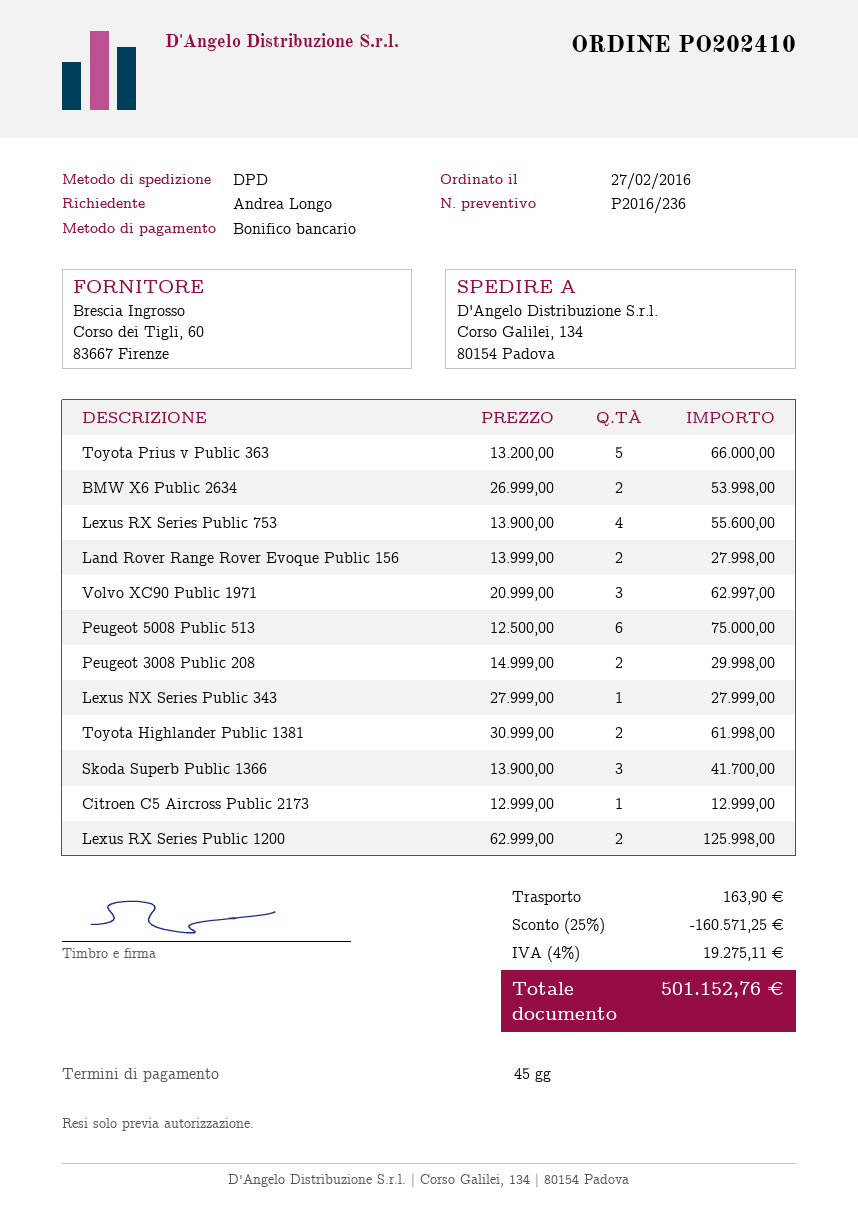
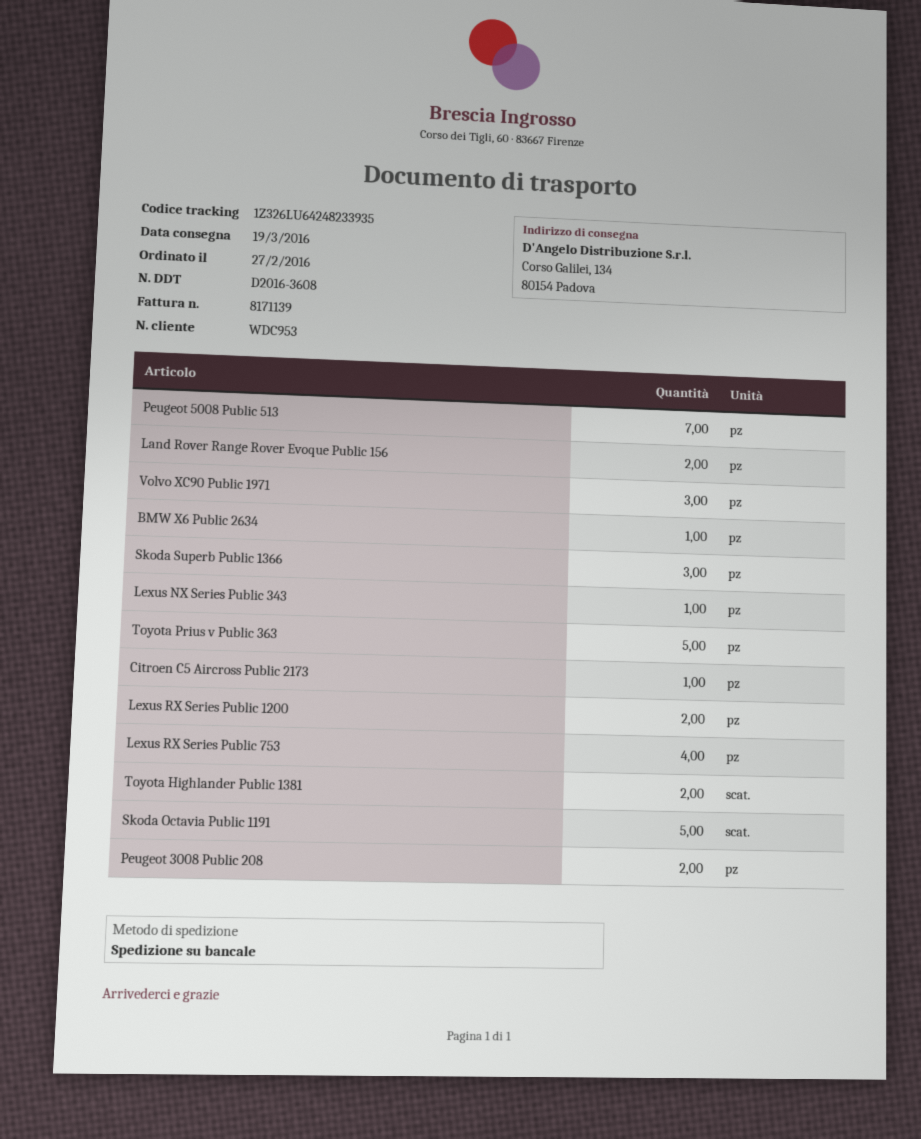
shipping method: DPD -> pallet freight
BMW X6 Public 2634: 2 -> 1
Peugeot 5008 Public 513: 6 -> 7
Skoda Octavia Public 1191: none -> 5

